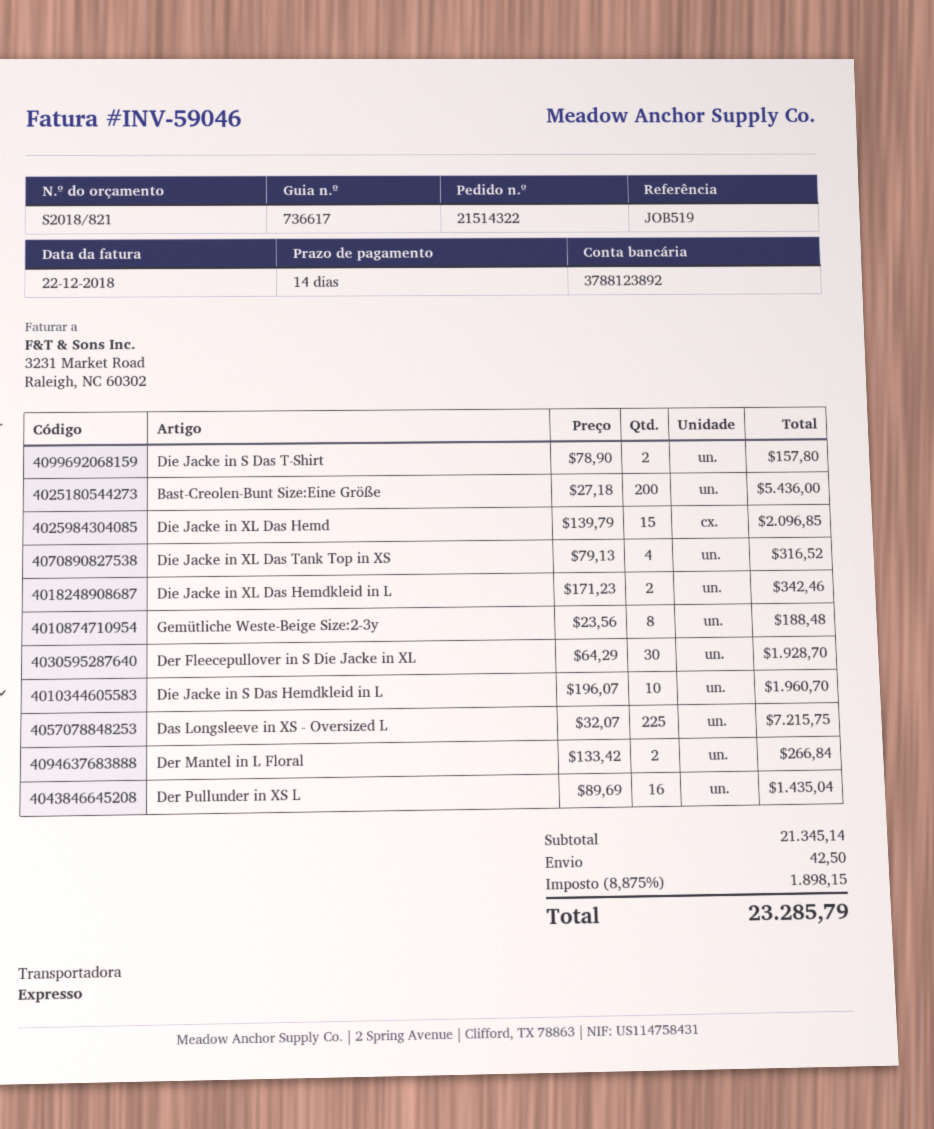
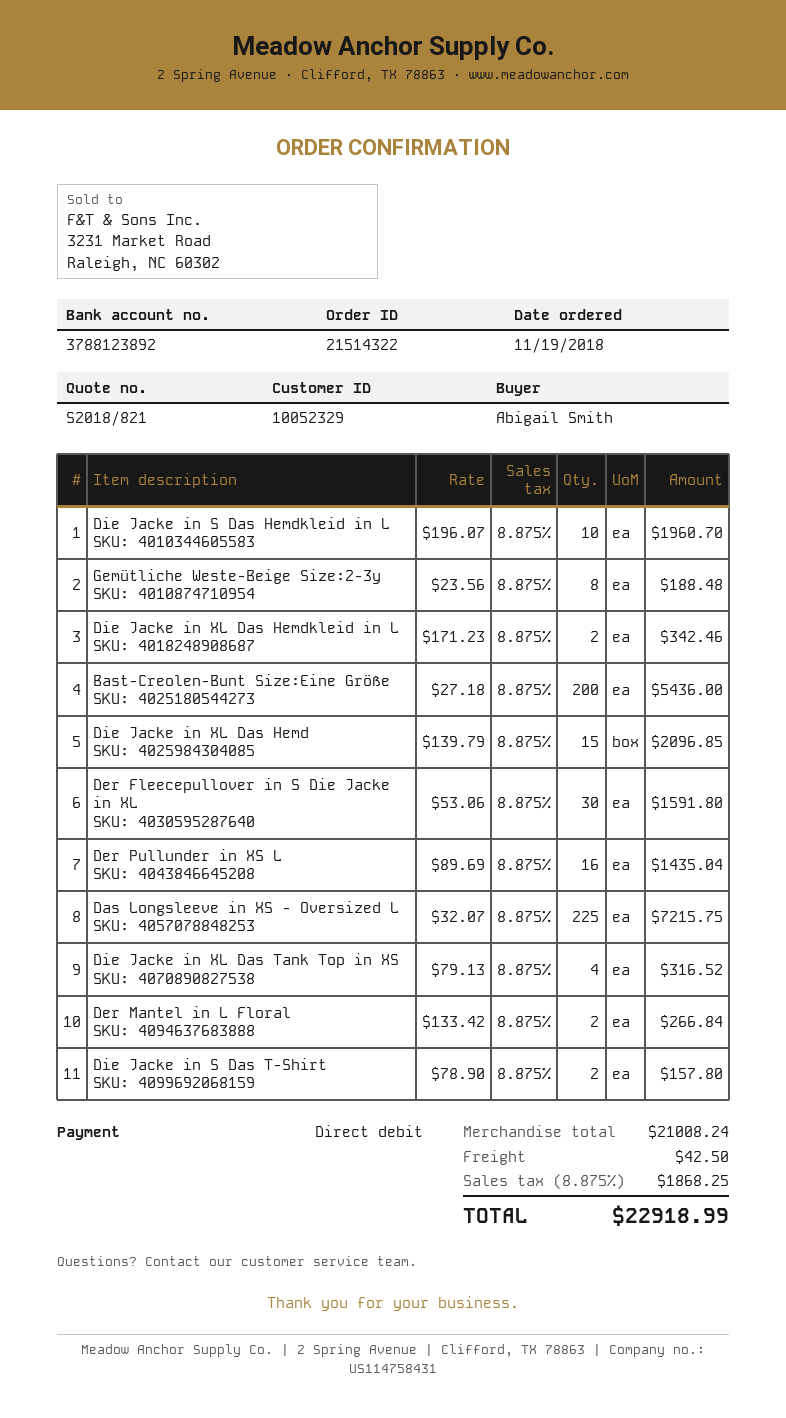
Der Fleecepullover in S Die Jacke in XL: 30 x 64.29 = 1928.70 -> 30 x 53.06 = 1591.80
subtotal: 21345.14 -> 21008.24
tax: 8.875% = 1898.15 -> 8.875% = 1868.25
total: 23285.79 -> 22918.99

